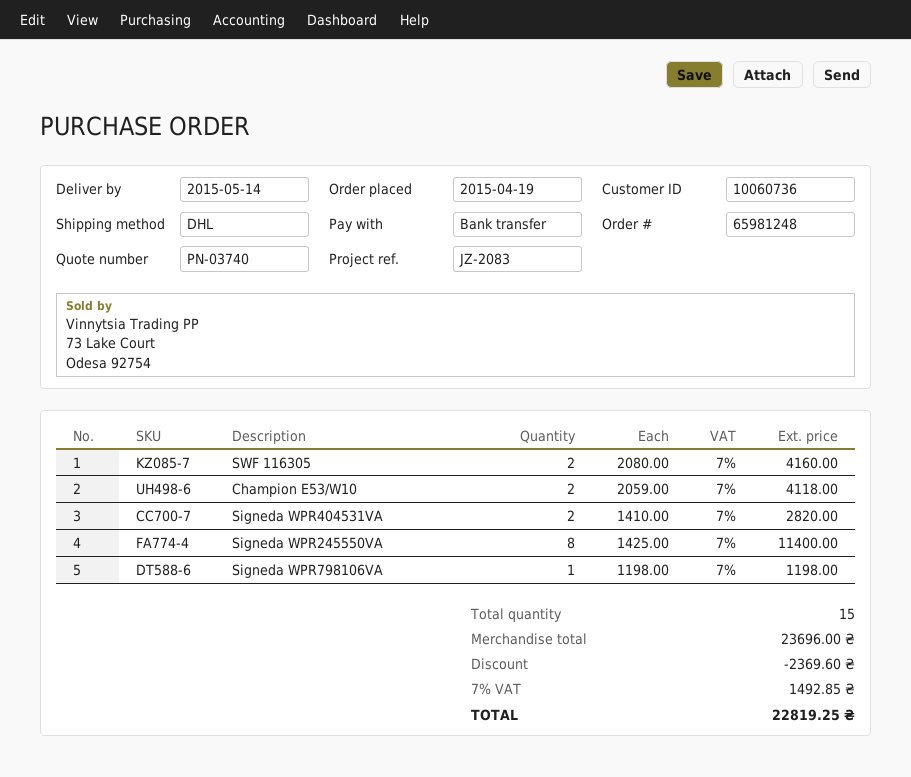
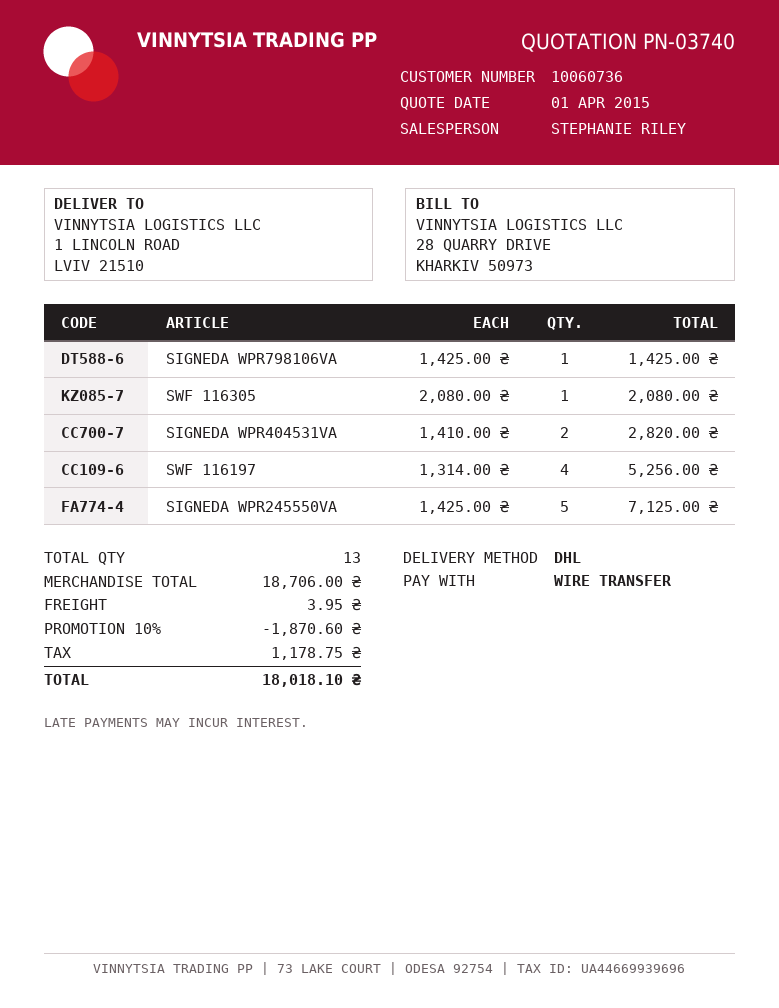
SWF 116305: 2 x 2080.00 = 4160.00 -> 1 x 2080.00 = 2080.00
Champion E53/W10: 2 x 2059.00 = 4118.00 -> none
Signeda WPR245550VA: 8 x 1425.00 = 11400.00 -> 5 x 1425.00 = 7125.00
Signeda WPR798106VA: 1 x 1198.00 = 1198.00 -> 1 x 1425.00 = 1425.00
SWF 116197: none -> 4 x 1314.00 = 5256.00
total quantity: 15 -> 13
subtotal: 23696.00 -> 18706.00
discount: 2369.60 -> 1870.60
shipping: none -> 3.95
tax: 1492.85 -> 1178.75
total: 22819.25 -> 18018.10

